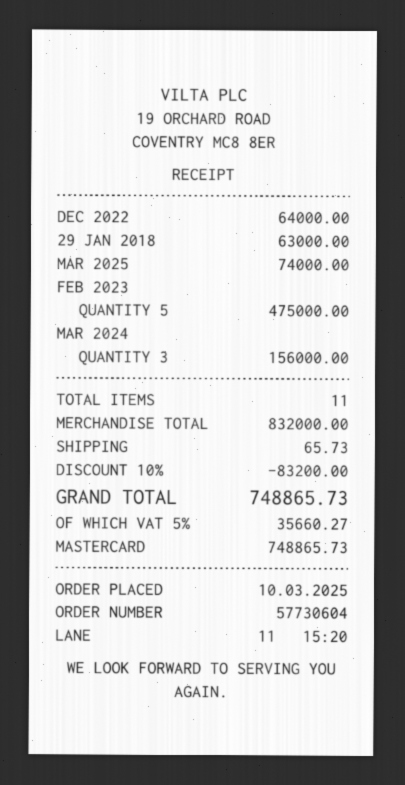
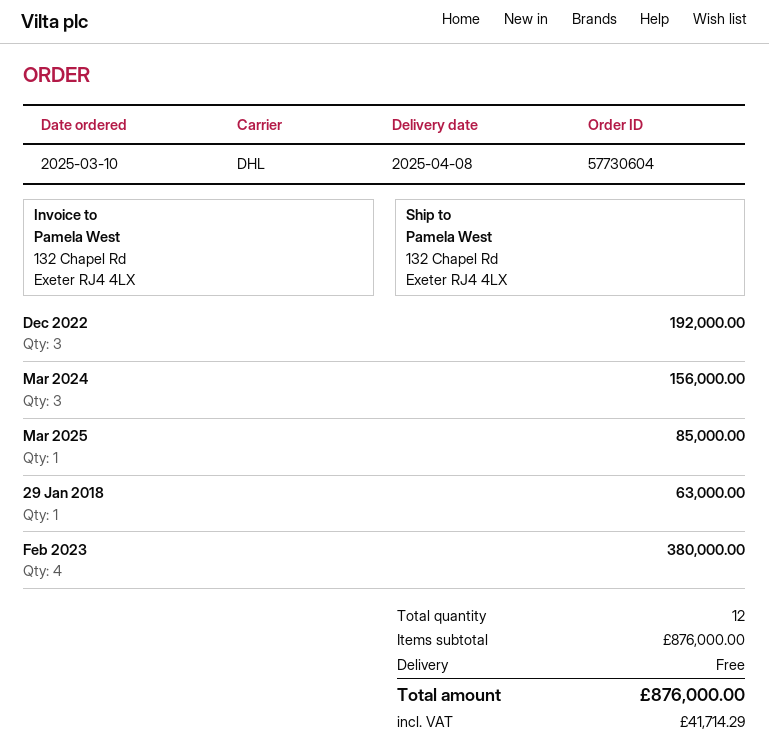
DEC 2022: 1 for 64000.00 -> 3 for 192000.00
MAR 2025: 1 for 74000.00 -> 1 for 85000.00
FEB 2023: 5 for 475000.00 -> 4 for 380000.00
total quantity: 11 -> 12
subtotal: 832000.00 -> 876000.00
discount: 10% = 83200.00 -> none
shipping: 65.73 -> 0.00
tax: 35660.27 -> 41714.29
total: 748865.73 -> 876000.00

